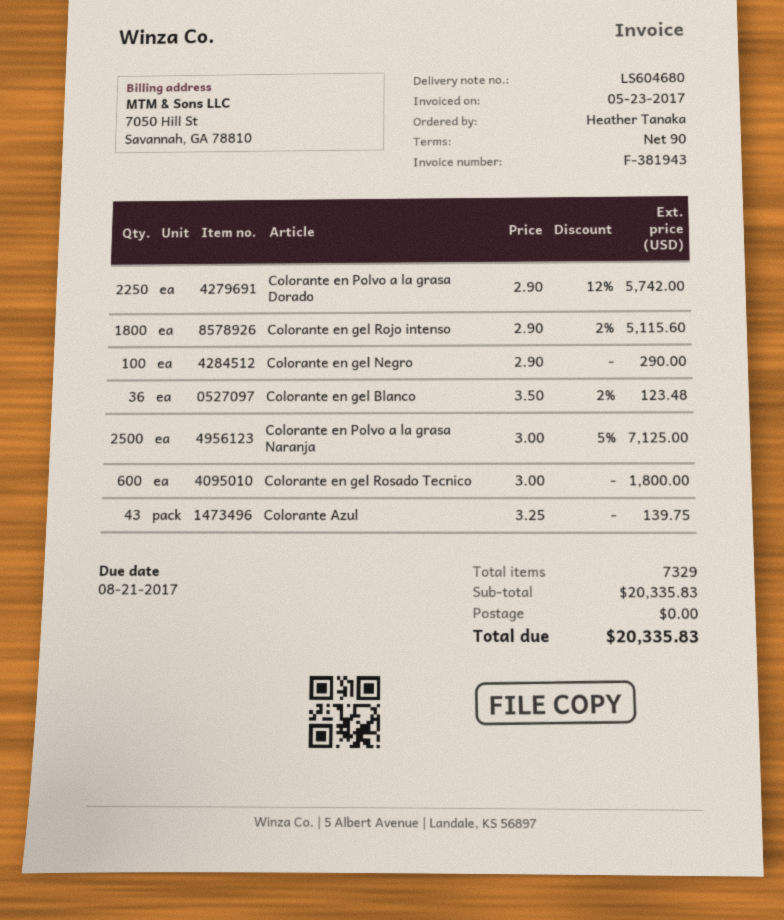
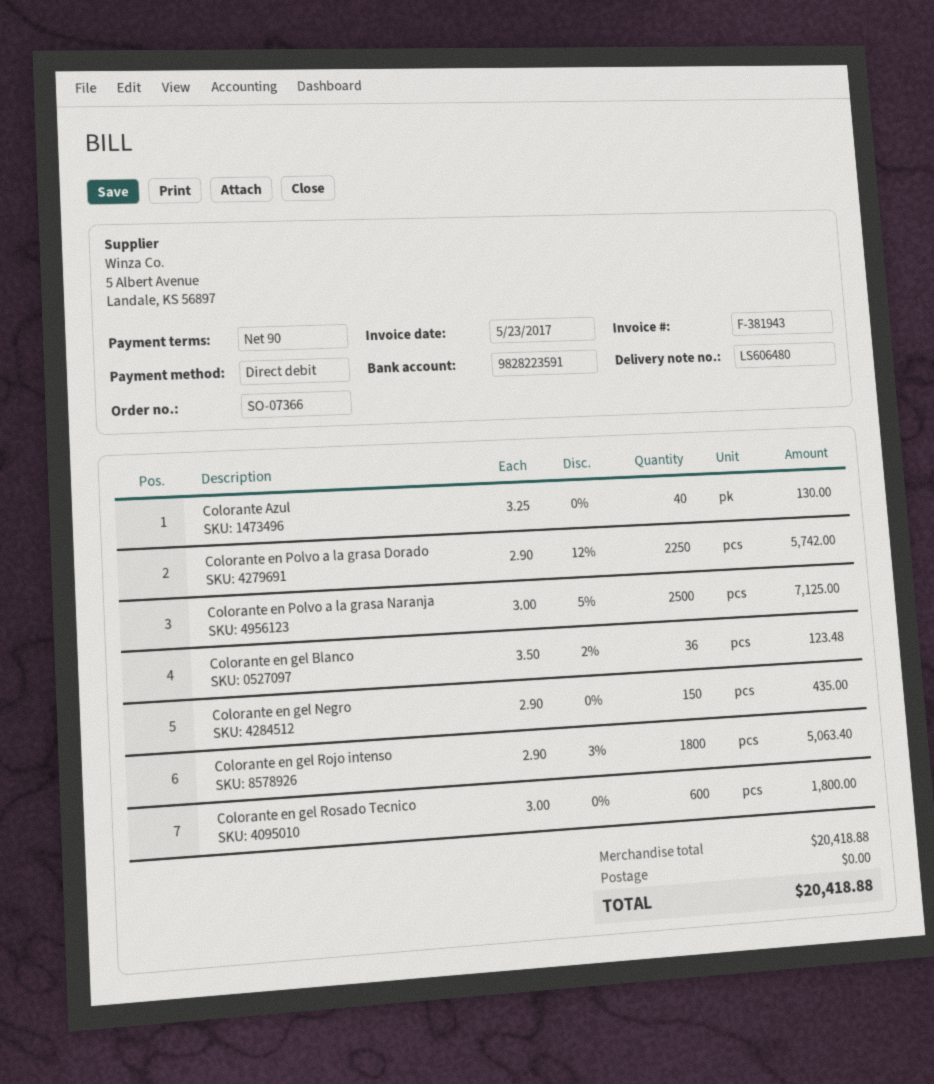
delivery note number: LS604680 -> LS606480
Colorante en gel Rojo intenso: 1800 x 2.90 - 2% = 5115.60 -> 1800 x 2.90 - 3% = 5063.40
Colorante en gel Negro: 100 x 2.90 = 290.00 -> 150 x 2.90 = 435.00
Colorante Azul: 43 x 3.25 = 139.75 -> 40 x 3.25 = 130.00
subtotal: 20335.83 -> 20418.88
total: 20335.83 -> 20418.88

